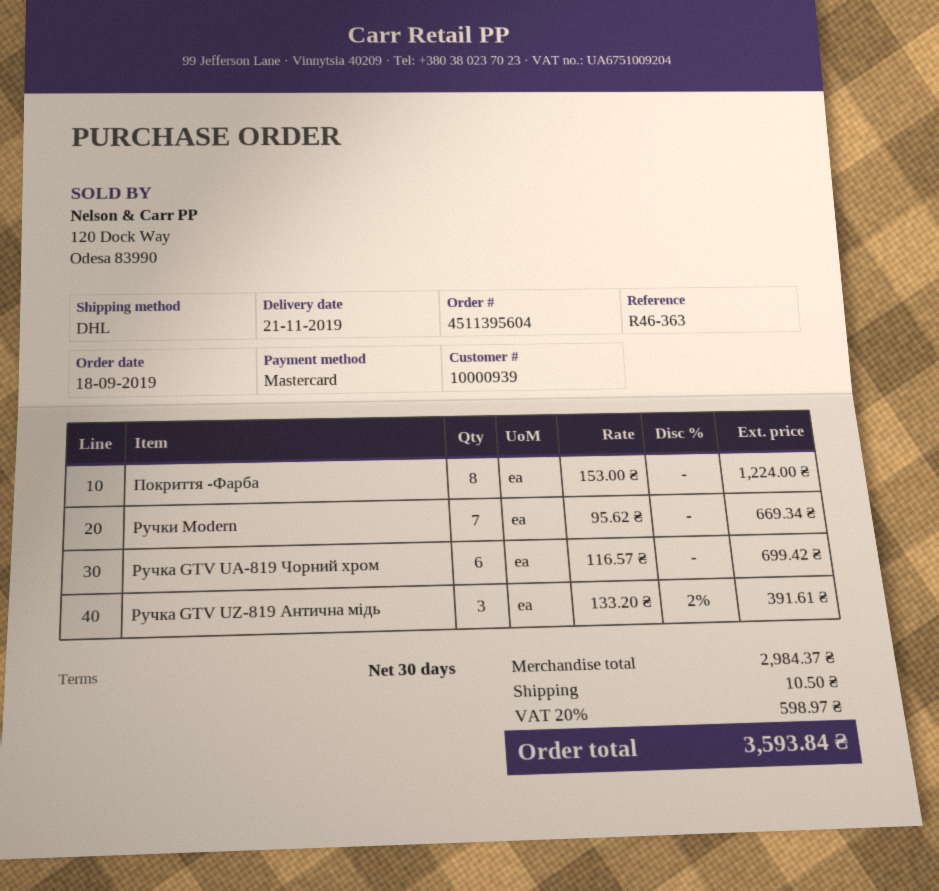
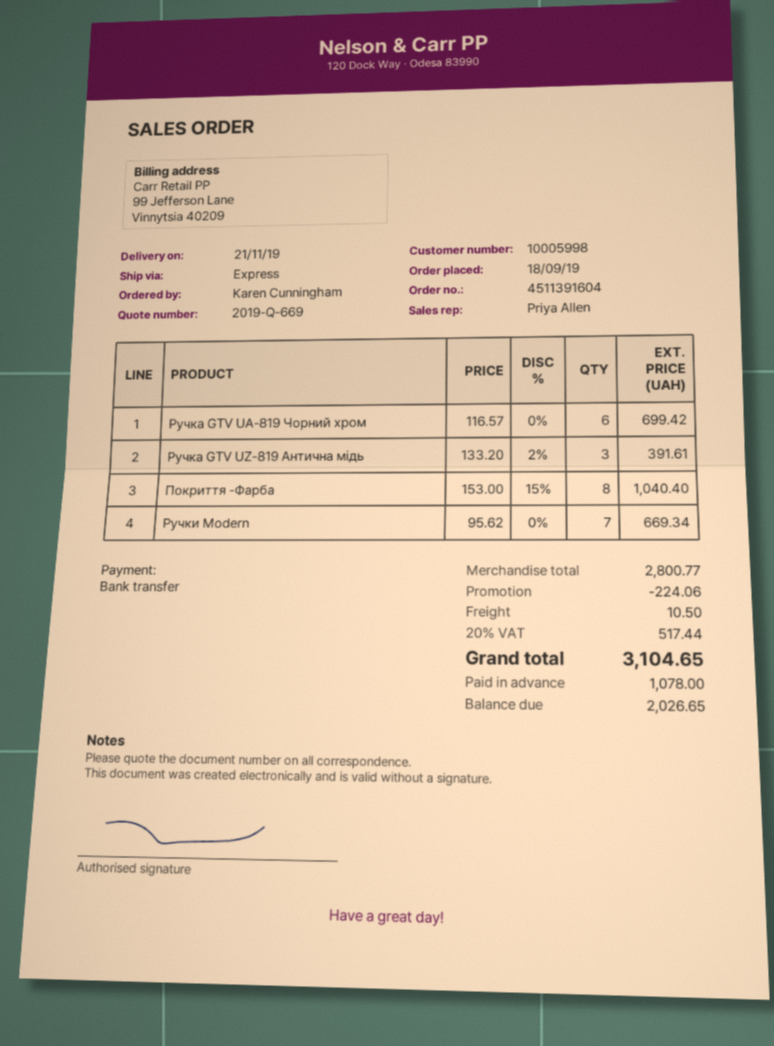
order number: 4511395604 -> 4511391604
customer number: 10000939 -> 10005998
payment method: Mastercard -> bank transfer
shipping method: DHL -> express
Покриття -Фарба: 8 x 153.00 = 1224.00 -> 8 x 153.00 - 15% = 1040.40
subtotal: 2984.37 -> 2800.77
discount: none -> 224.06
tax: 20% = 598.97 -> 20% = 517.44
total: 3593.84 -> 3104.65

